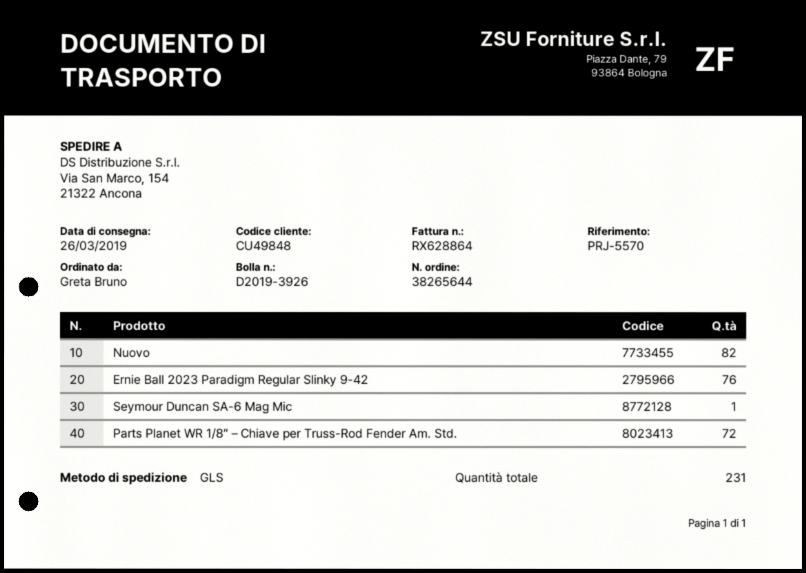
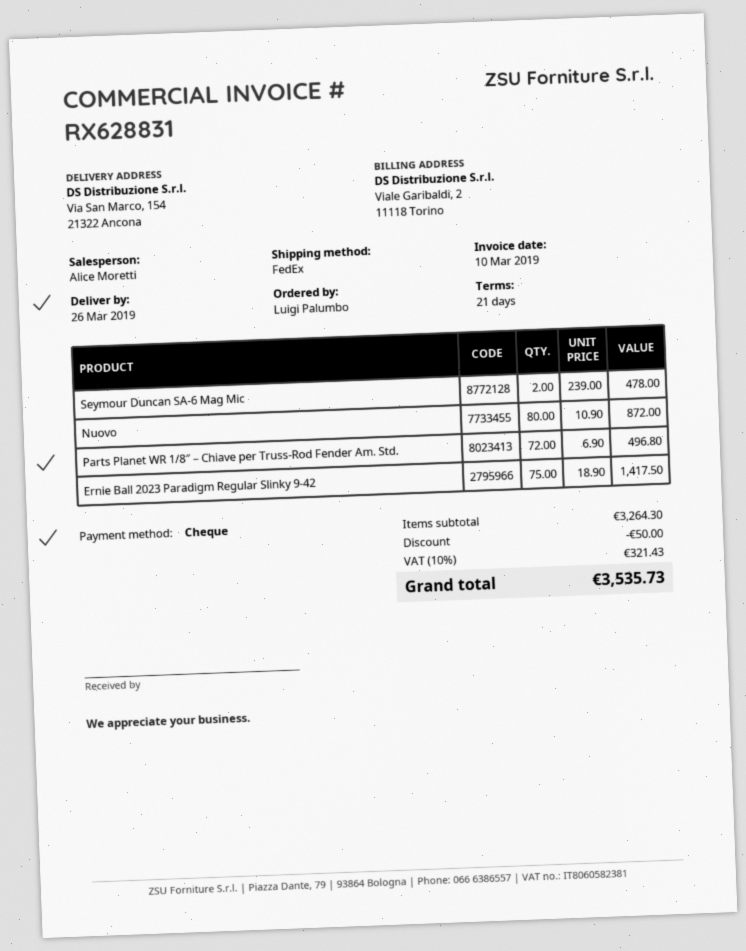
invoice number: RX628864 -> RX628831
ordered by: Greta Bruno -> Luigi Palumbo
shipping method: GLS -> FedEx
Nuovo: 82 -> 80
Ernie Ball 2023 Paradigm Regular Slinky 9-42: 76 -> 75
Seymour Duncan SA-6 Mag Mic: 1 -> 2

